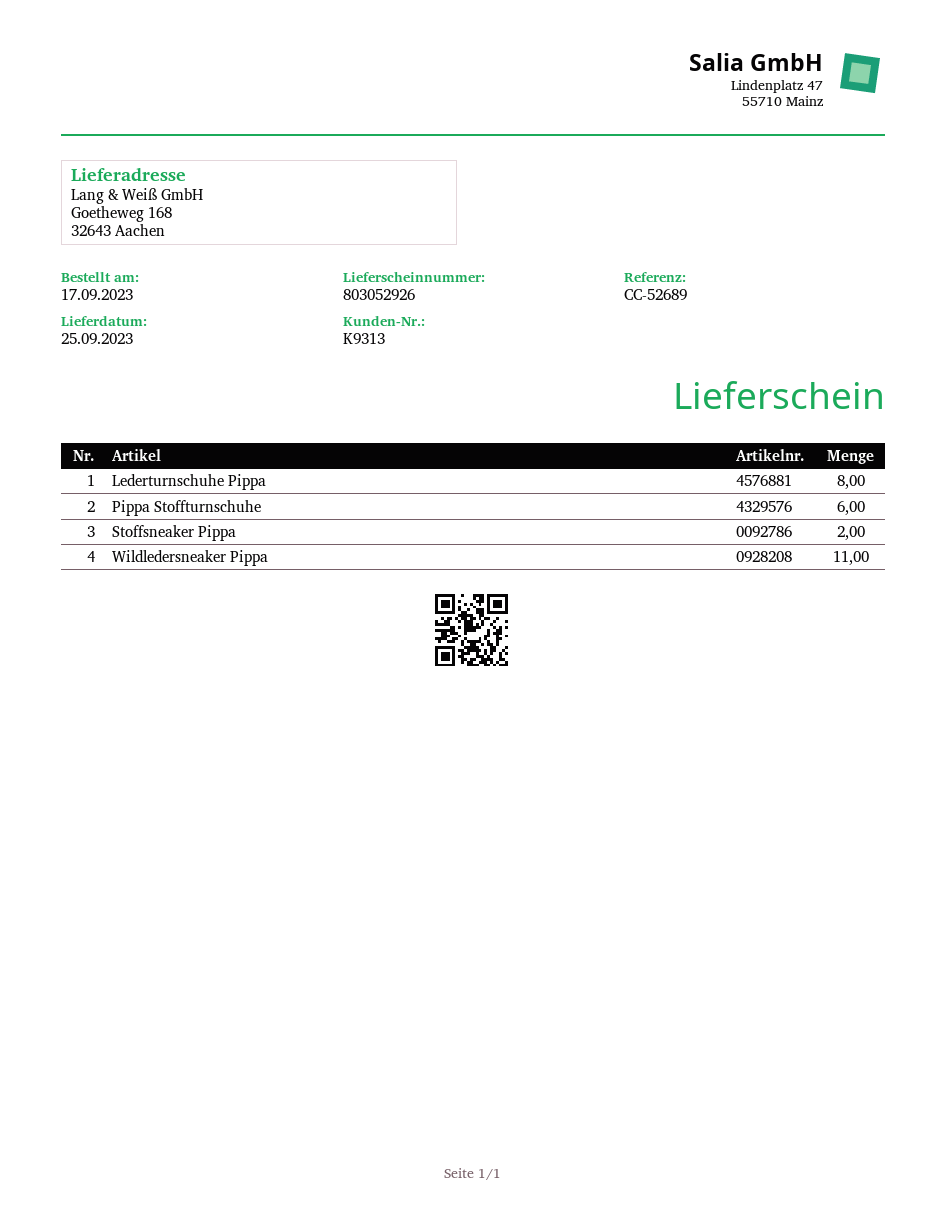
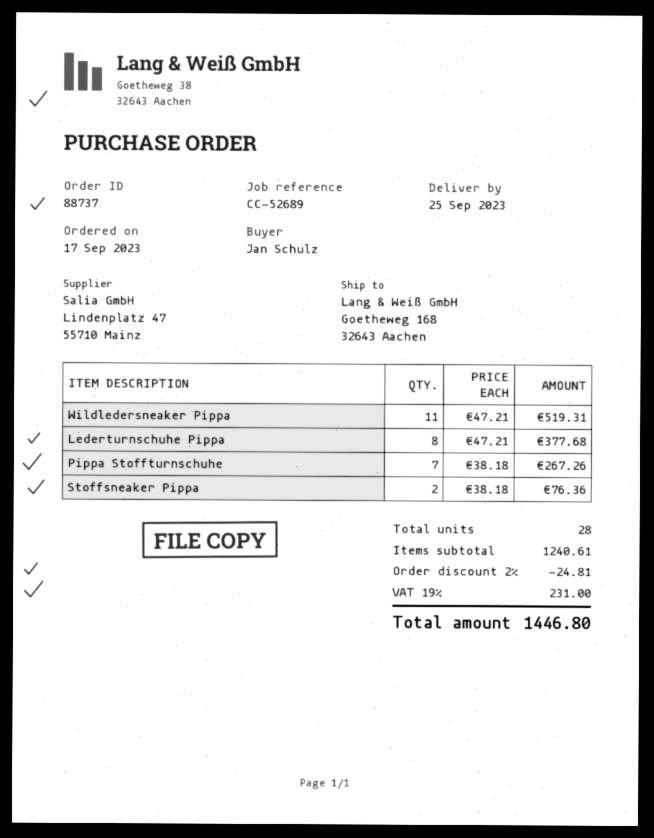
Pippa Stoffturnschuhe: 6 -> 7

